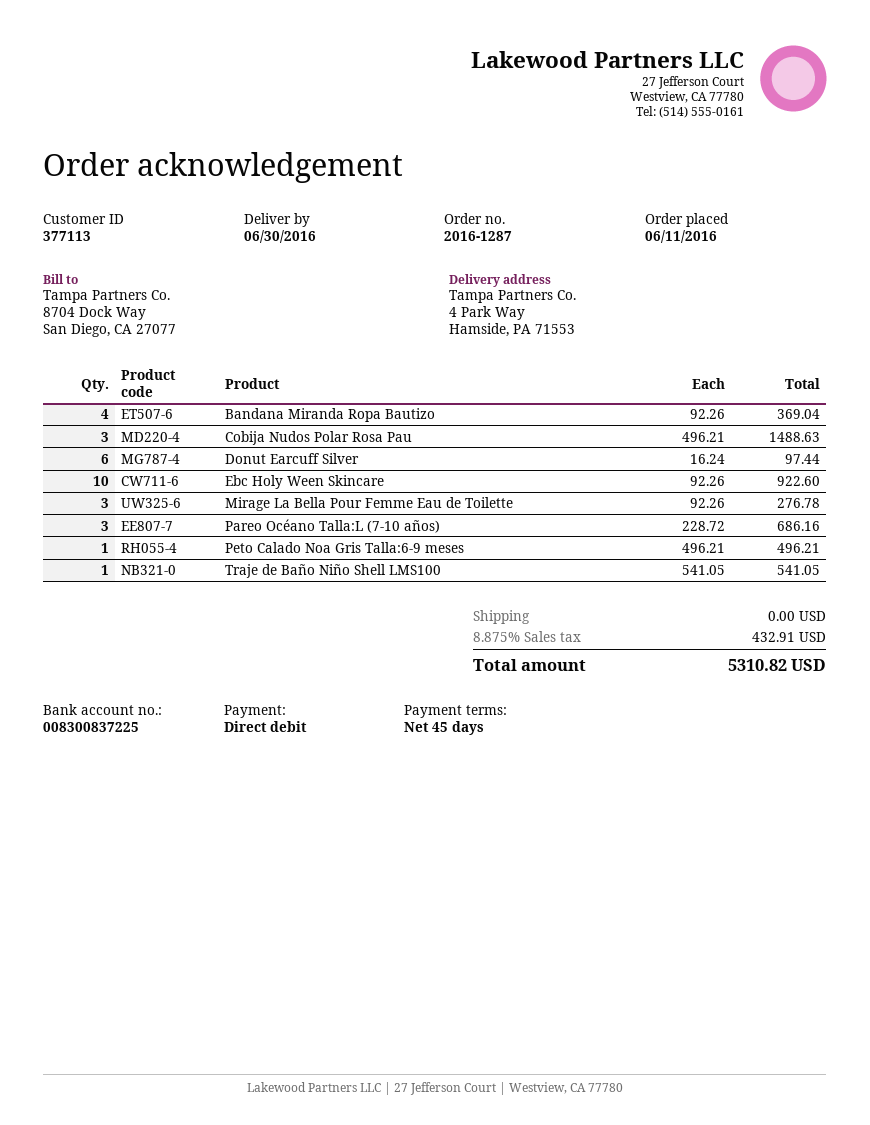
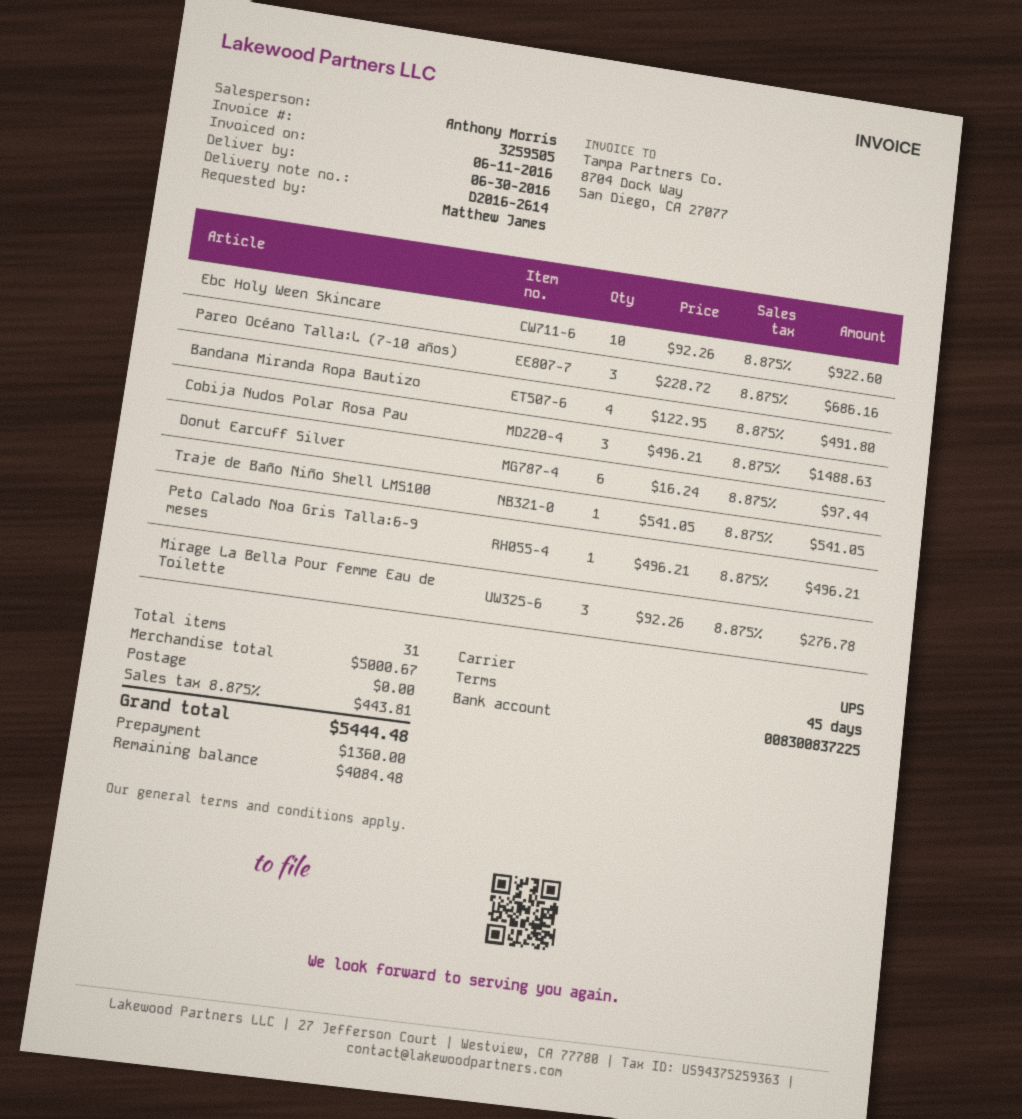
Bandana Miranda Ropa Bautizo: 4 x 92.26 = 369.04 -> 4 x 122.95 = 491.80
tax: 8.875% = 432.91 -> 8.875% = 443.81
total: 5310.82 -> 5444.48

